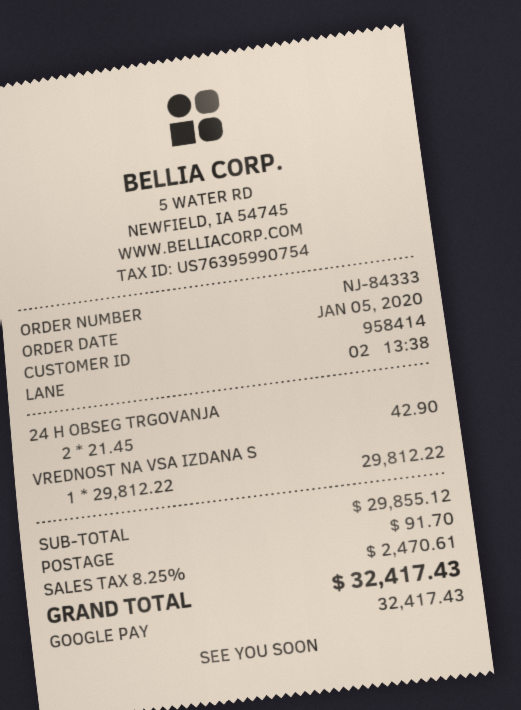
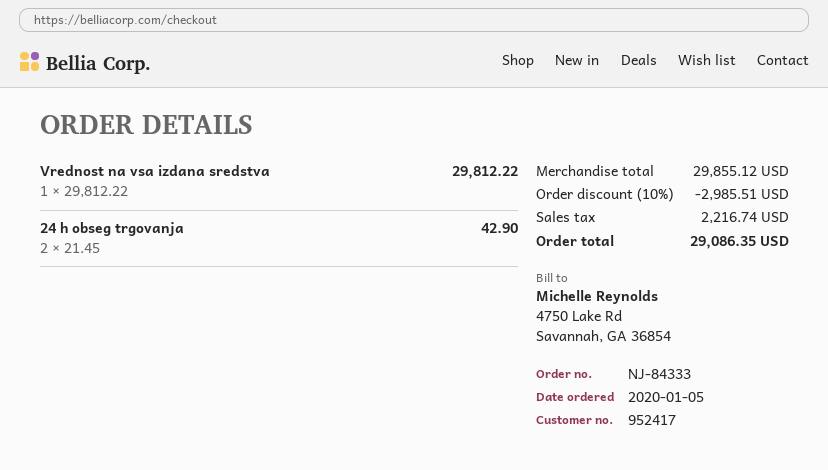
customer number: 958414 -> 952417
discount: none -> 10% = 2985.51
shipping: 91.70 -> none
tax: 2470.61 -> 2216.74
total: 32417.43 -> 29086.35

